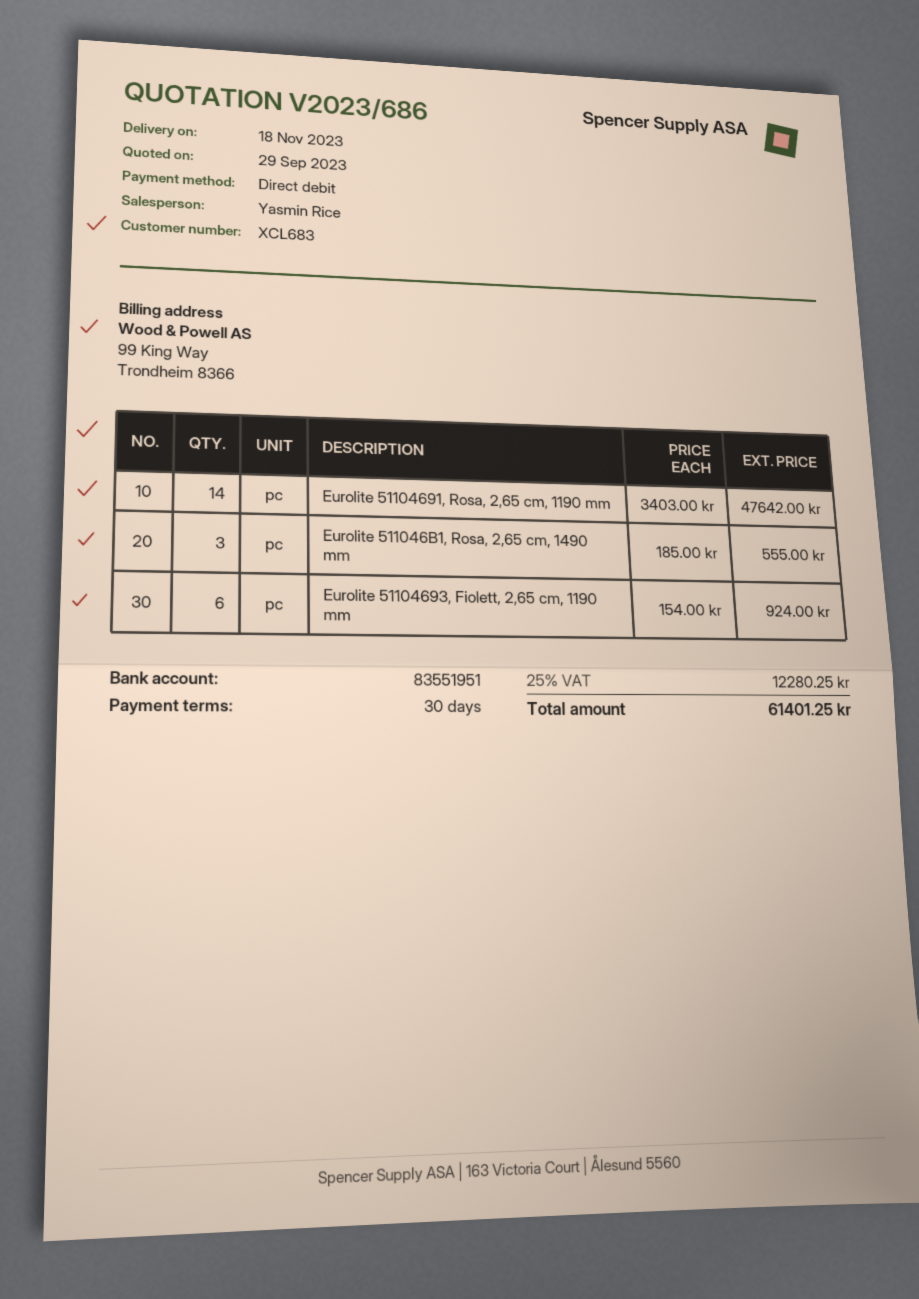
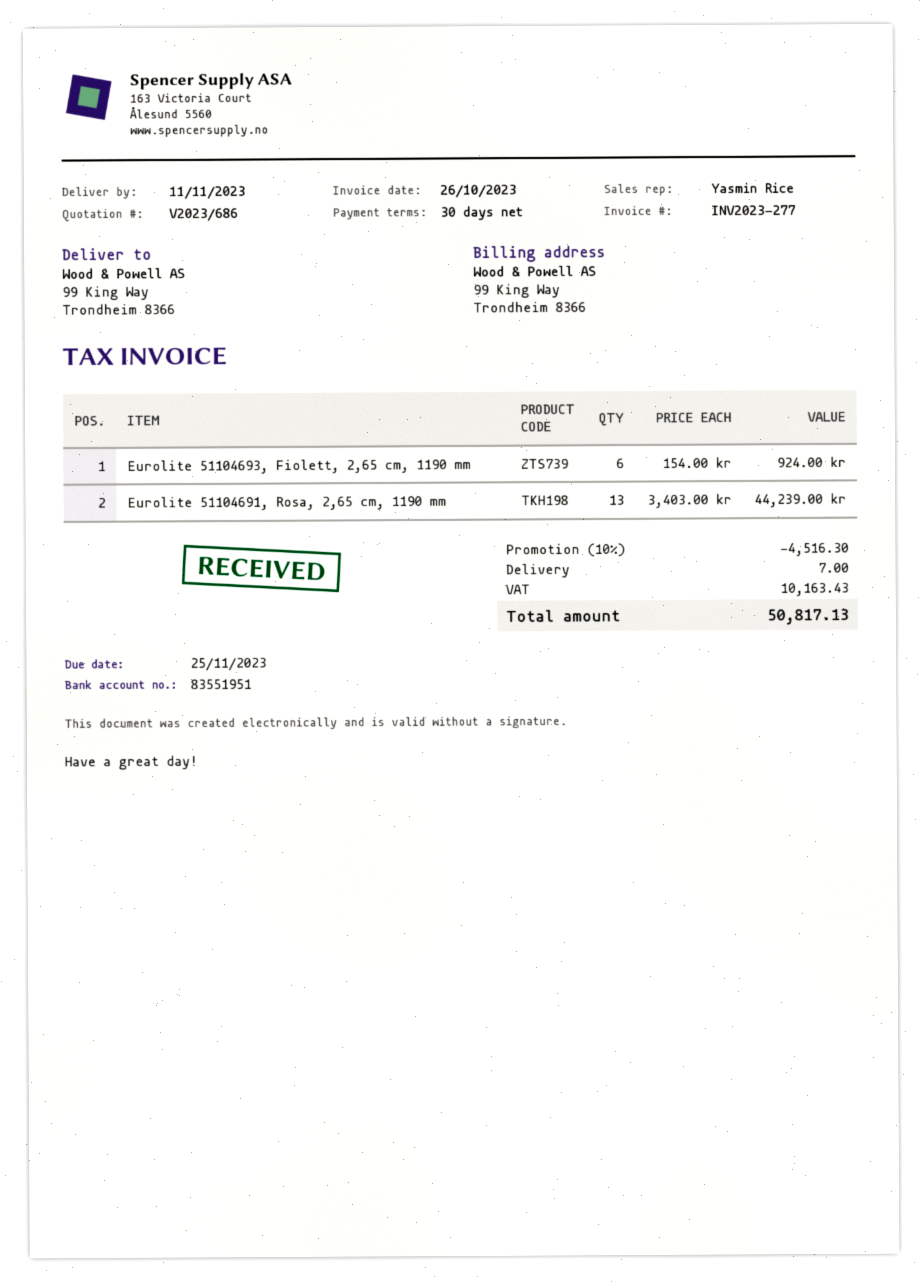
delivery date: 2023-11-18 -> 2023-11-11
Eurolite 51104691, Rosa, 2,65 cm, 1190 mm: 14 x 3403.00 = 47642.00 -> 13 x 3403.00 = 44239.00
Eurolite 511046B1, Rosa, 2,65 cm, 1490 mm: 3 x 185.00 = 555.00 -> none
discount: none -> 10% = 4516.30
shipping: none -> 7.00
tax: 12280.25 -> 10163.43
total: 61401.25 -> 50817.13

